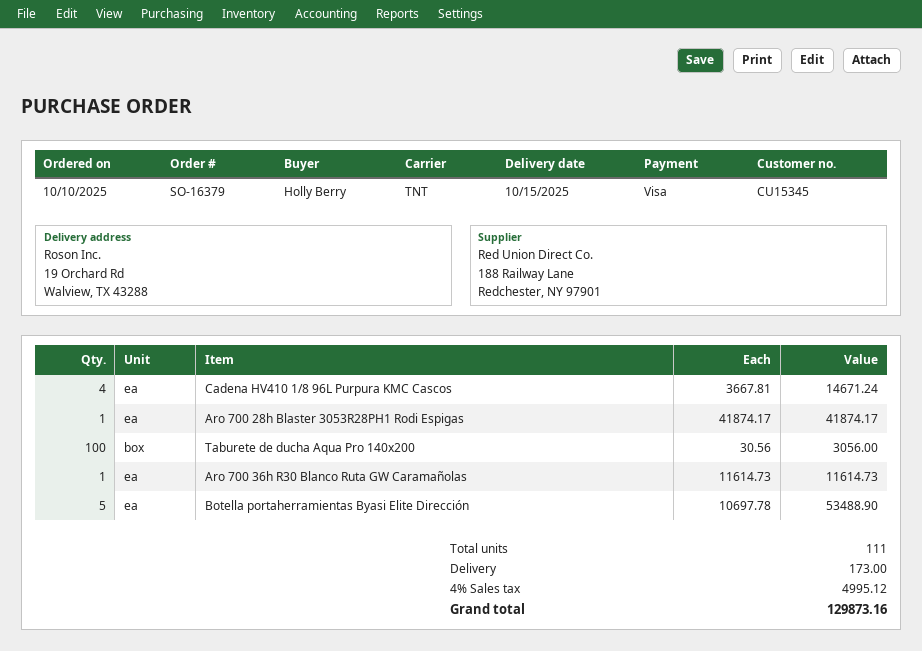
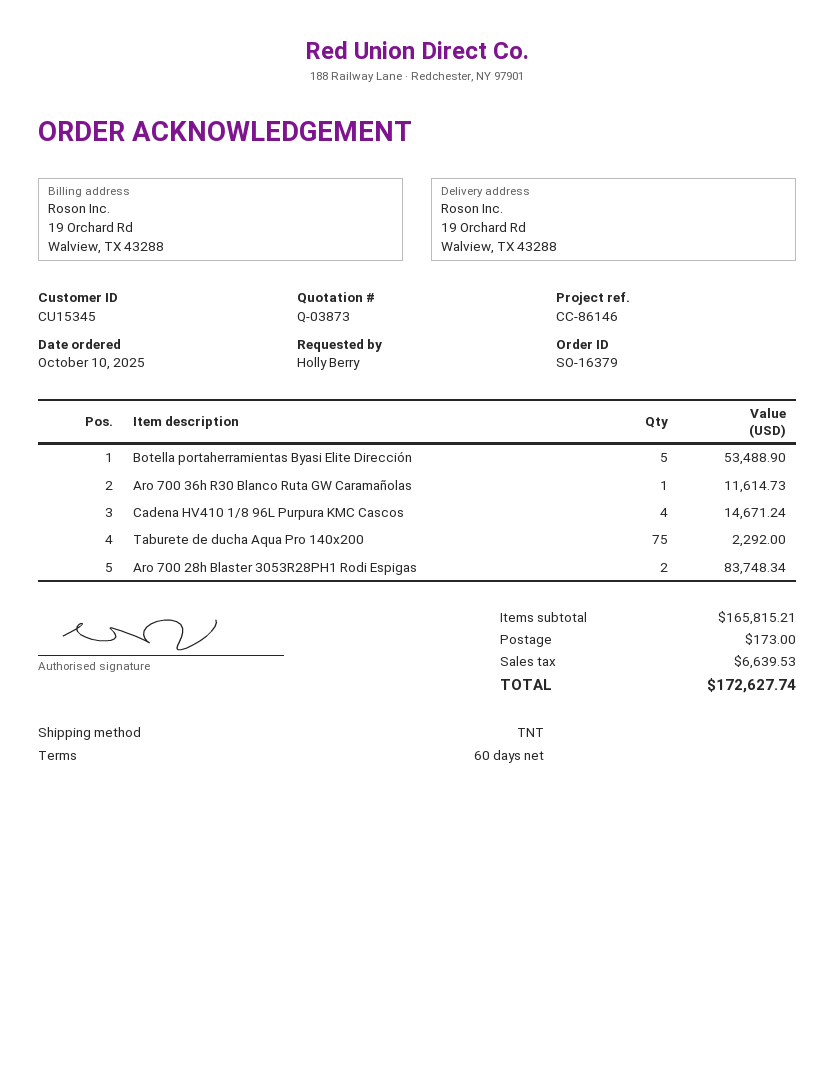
Aro 700 28h Blaster 3053R28PH1 Rodi Espigas: 1 for 41874.17 -> 2 for 83748.34
Taburete de ducha Aqua Pro 140x200: 100 for 3056.00 -> 75 for 2292.00
tax: 4995.12 -> 6639.53
total: 129873.16 -> 172627.74

